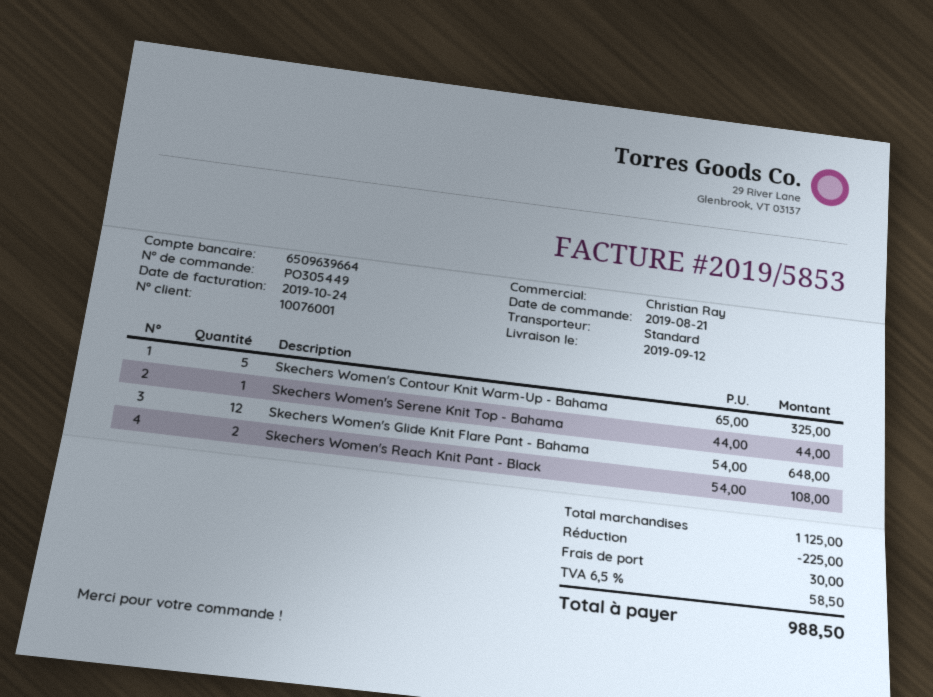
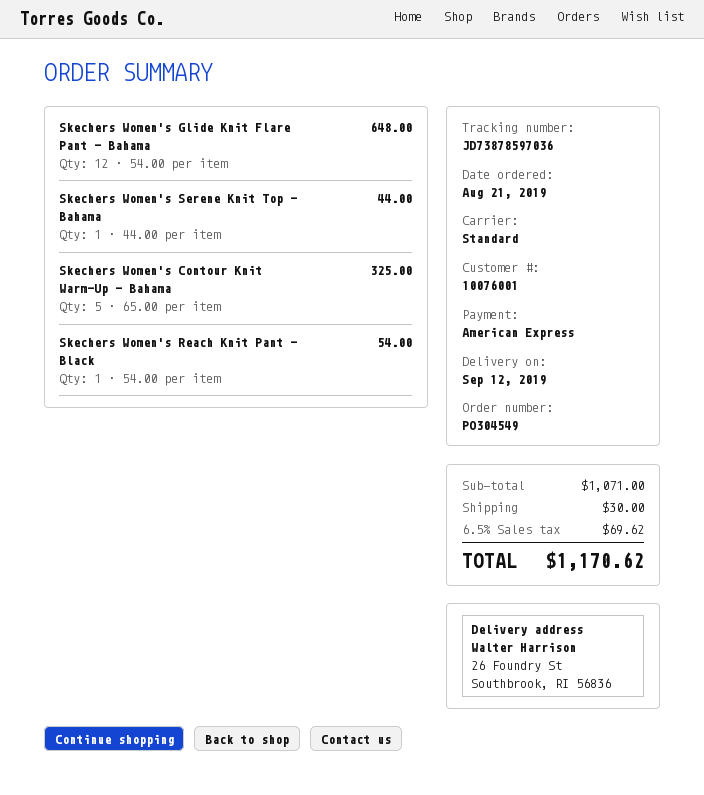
order number: PO305449 -> PO304549
Skechers Women's Reach Knit Pant - Black: 2 x 54.00 = 108.00 -> 1 x 54.00 = 54.00
subtotal: 1125.00 -> 1071.00
discount: 225.00 -> none
tax: 6.5% = 58.50 -> 6.5% = 69.62
total: 988.50 -> 1170.62

